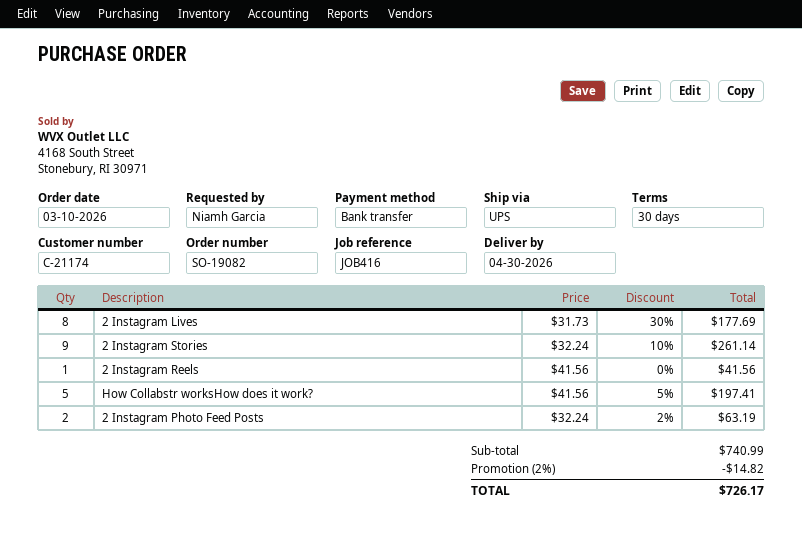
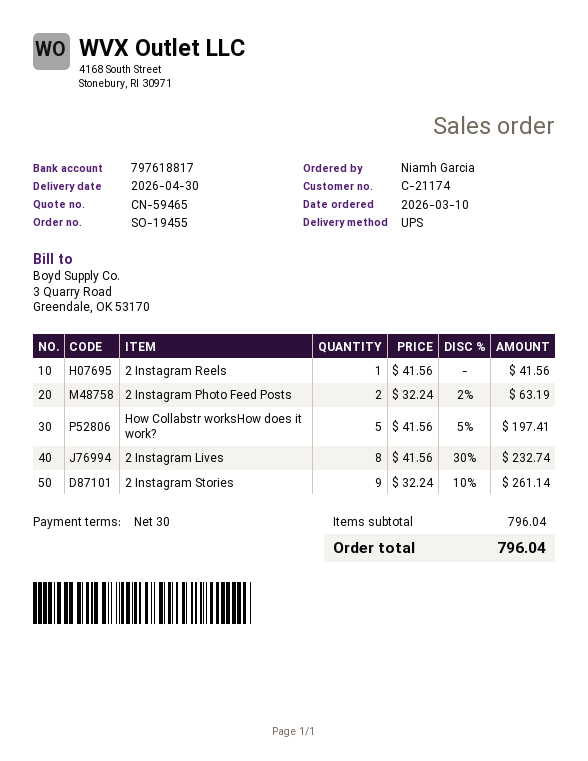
order number: SO-19082 -> SO-19455
2 Instagram Lives: 8 x 31.73 - 30% = 177.69 -> 8 x 41.56 - 30% = 232.74
subtotal: 740.99 -> 796.04
discount: 2% = 14.82 -> none
total: 726.17 -> 796.04

